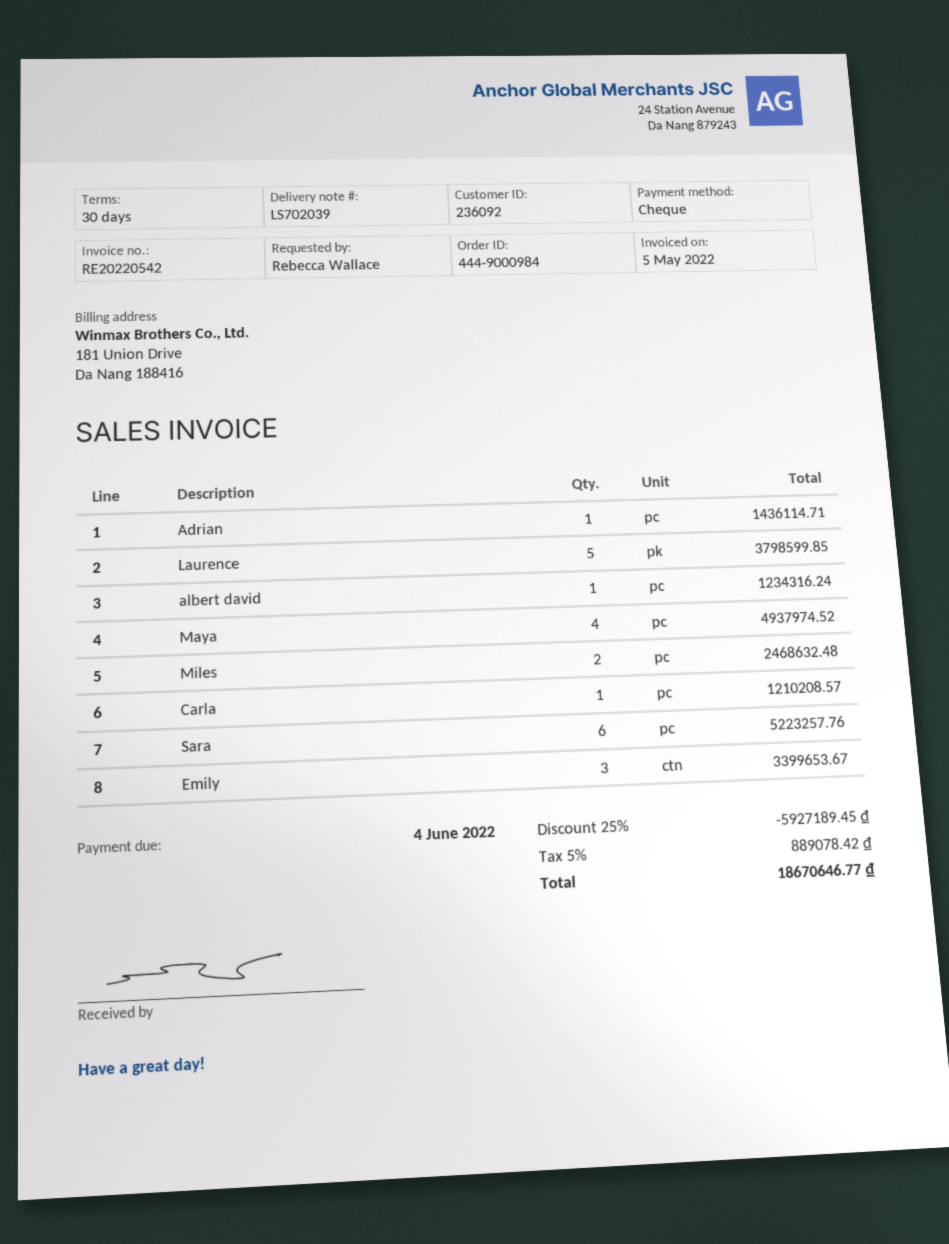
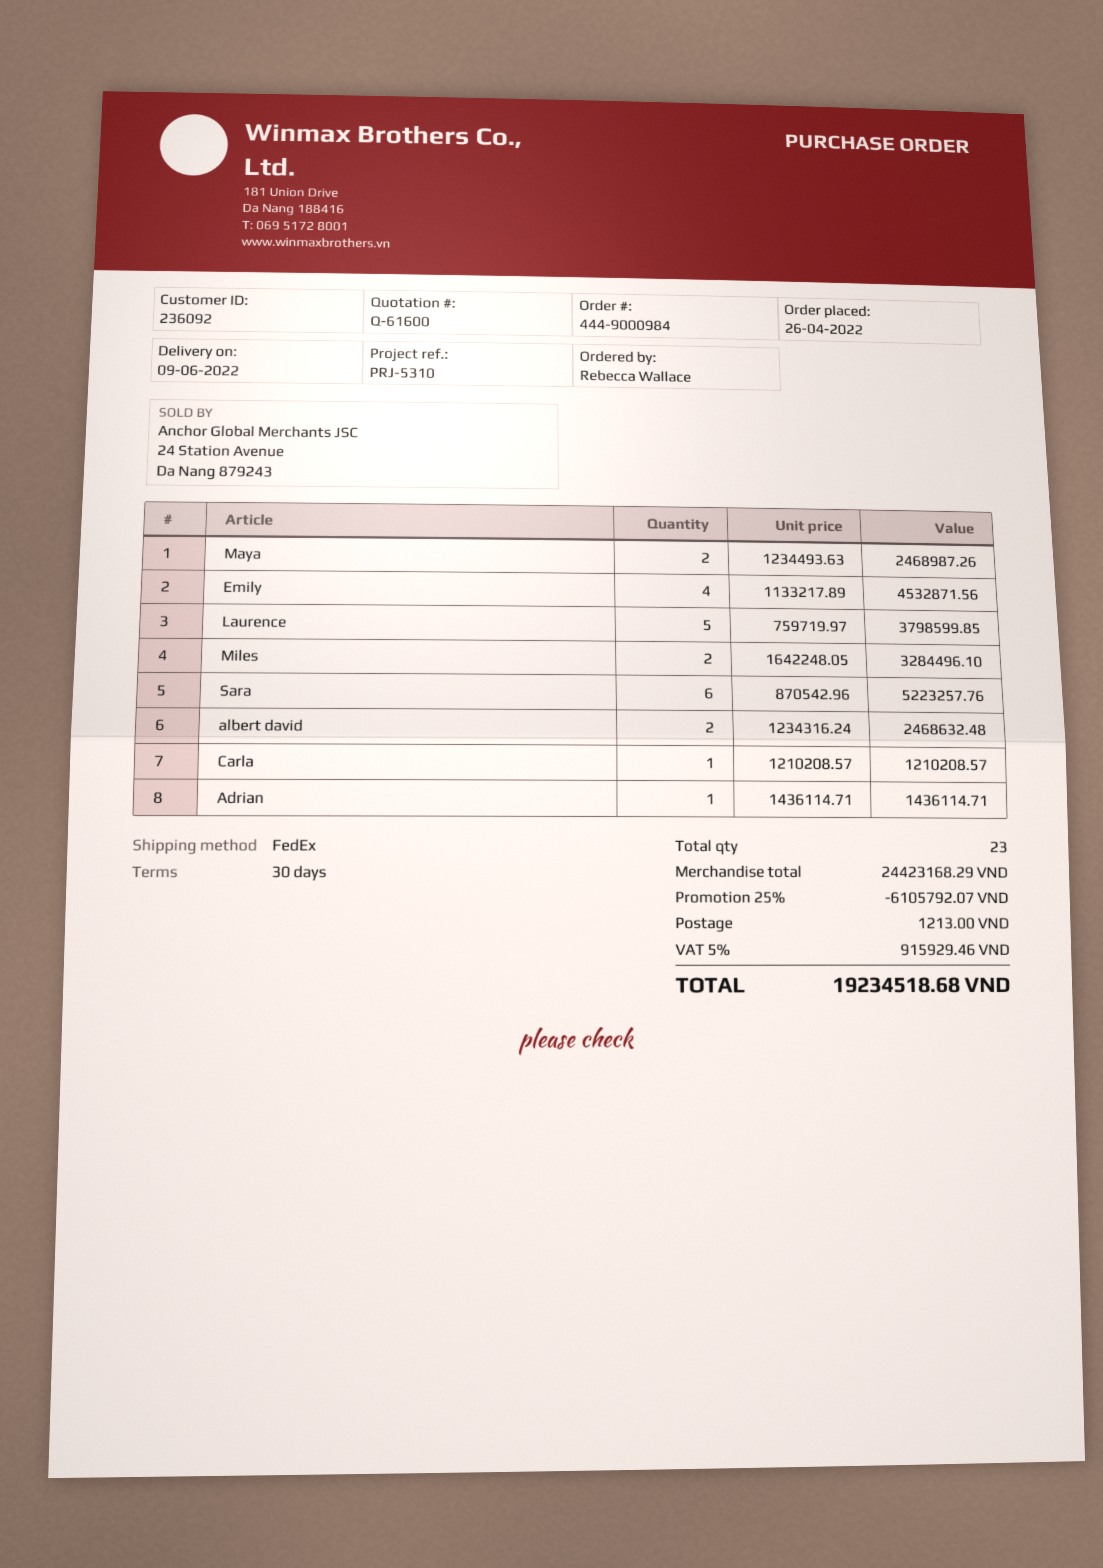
albert david: 1 for 1234316.24 -> 2 for 2468632.48
Maya: 4 for 4937974.52 -> 2 for 2468987.26
Miles: 2 for 2468632.48 -> 2 for 3284496.10
Emily: 3 for 3399653.67 -> 4 for 4532871.56
discount: 25% = 5927189.45 -> 25% = 6105792.07
shipping: none -> 1213.00
tax: 5% = 889078.42 -> 5% = 915929.46
total: 18670646.77 -> 19234518.68

